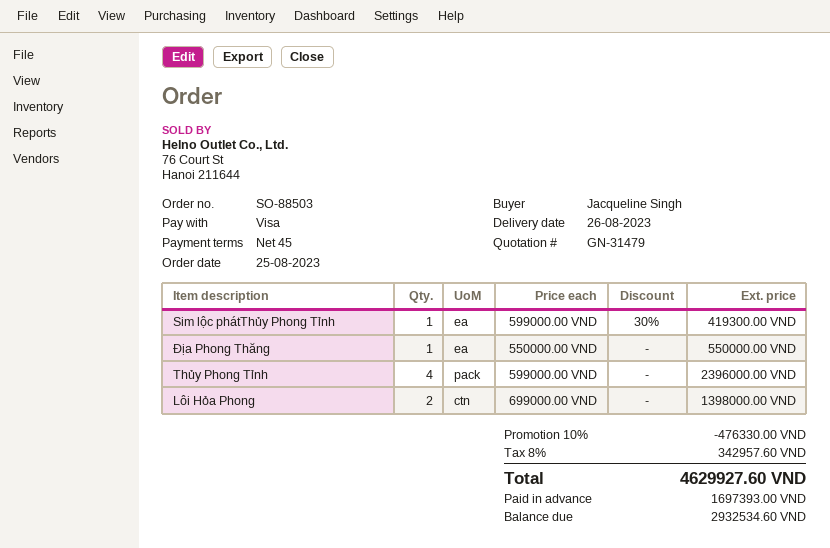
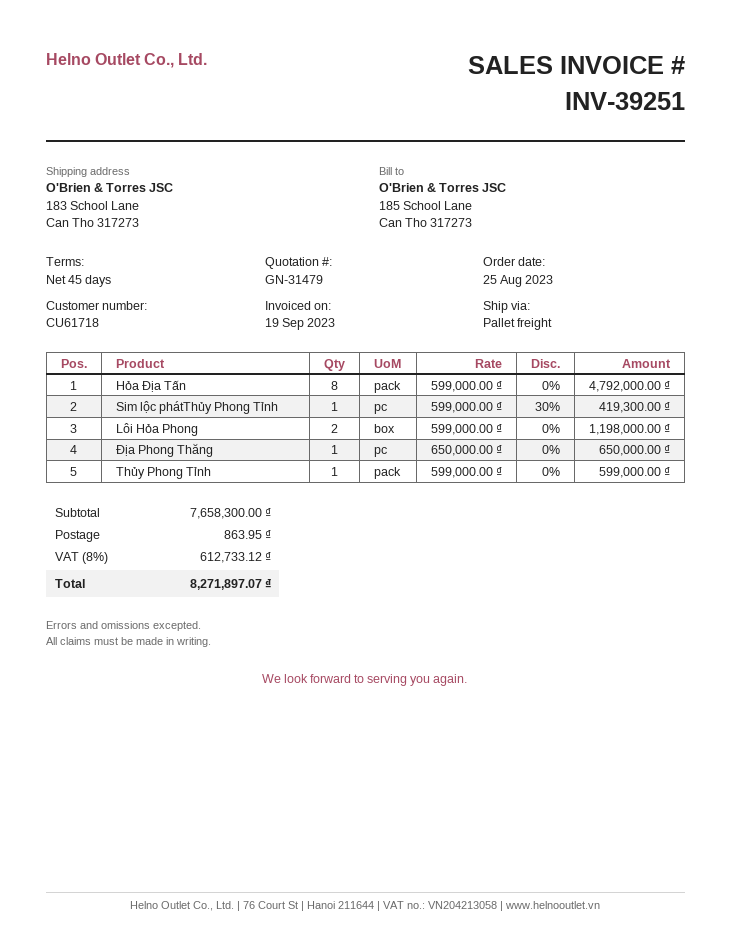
Địa Phong Thăng: 1 x 550000.00 = 550000.00 -> 1 x 650000.00 = 650000.00
Thủy Phong Tỉnh: 4 x 599000.00 = 2396000.00 -> 1 x 599000.00 = 599000.00
Lôi Hỏa Phong: 2 x 699000.00 = 1398000.00 -> 2 x 599000.00 = 1198000.00
Hỏa Địa Tấn: none -> 8 x 599000.00 = 4792000.00
discount: 10% = 476330.00 -> none
shipping: none -> 863.95
tax: 8% = 342957.60 -> 8% = 612733.12
total: 4629927.60 -> 8271897.07

